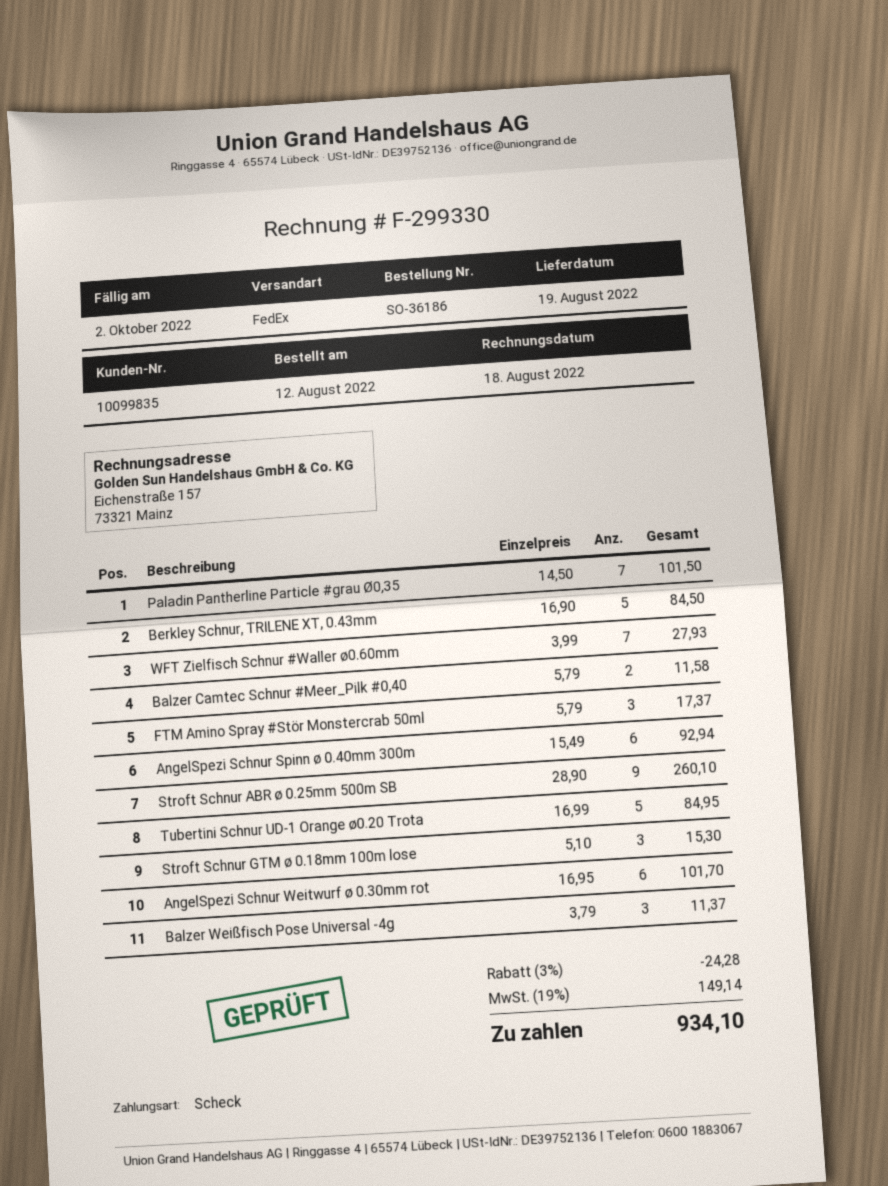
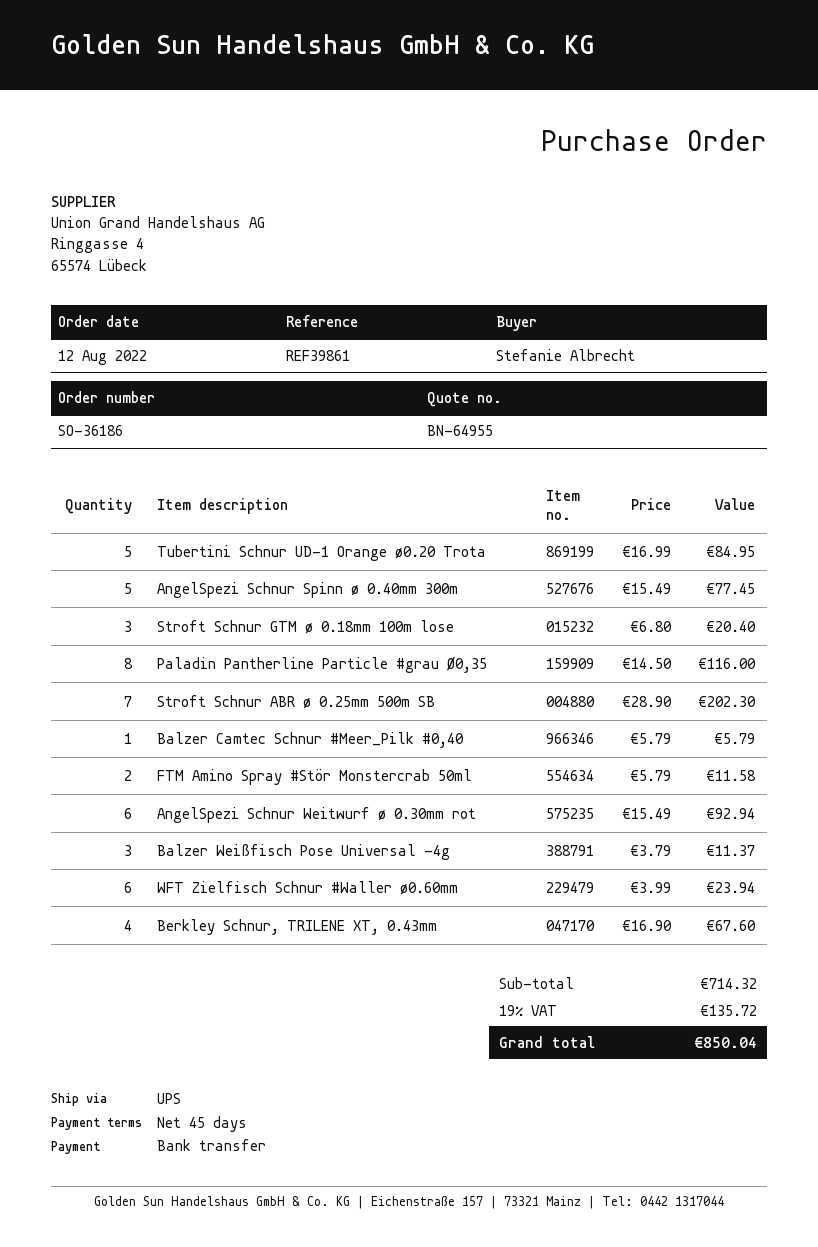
payment method: cheque -> bank transfer
shipping method: FedEx -> UPS
Paladin Pantherline Particle #grau Ø0,35: 7 x 14.50 = 101.50 -> 8 x 14.50 = 116.00
Berkley Schnur, TRILENE XT, 0.43mm: 5 x 16.90 = 84.50 -> 4 x 16.90 = 67.60
WFT Zielfisch Schnur #Waller ø0.60mm: 7 x 3.99 = 27.93 -> 6 x 3.99 = 23.94
Balzer Camtec Schnur #Meer_Pilk #0,40: 2 x 5.79 = 11.58 -> 1 x 5.79 = 5.79
FTM Amino Spray #Stör Monstercrab 50ml: 3 x 5.79 = 17.37 -> 2 x 5.79 = 11.58
AngelSpezi Schnur Spinn ø 0.40mm 300m: 6 x 15.49 = 92.94 -> 5 x 15.49 = 77.45
Stroft Schnur ABR ø 0.25mm 500m SB: 9 x 28.90 = 260.10 -> 7 x 28.90 = 202.30
Stroft Schnur GTM ø 0.18mm 100m lose: 3 x 5.10 = 15.30 -> 3 x 6.80 = 20.40
AngelSpezi Schnur Weitwurf ø 0.30mm rot: 6 x 16.95 = 101.70 -> 6 x 15.49 = 92.94
discount: 3% = 24.28 -> none
tax: 19% = 149.14 -> 19% = 135.72
total: 934.10 -> 850.04

